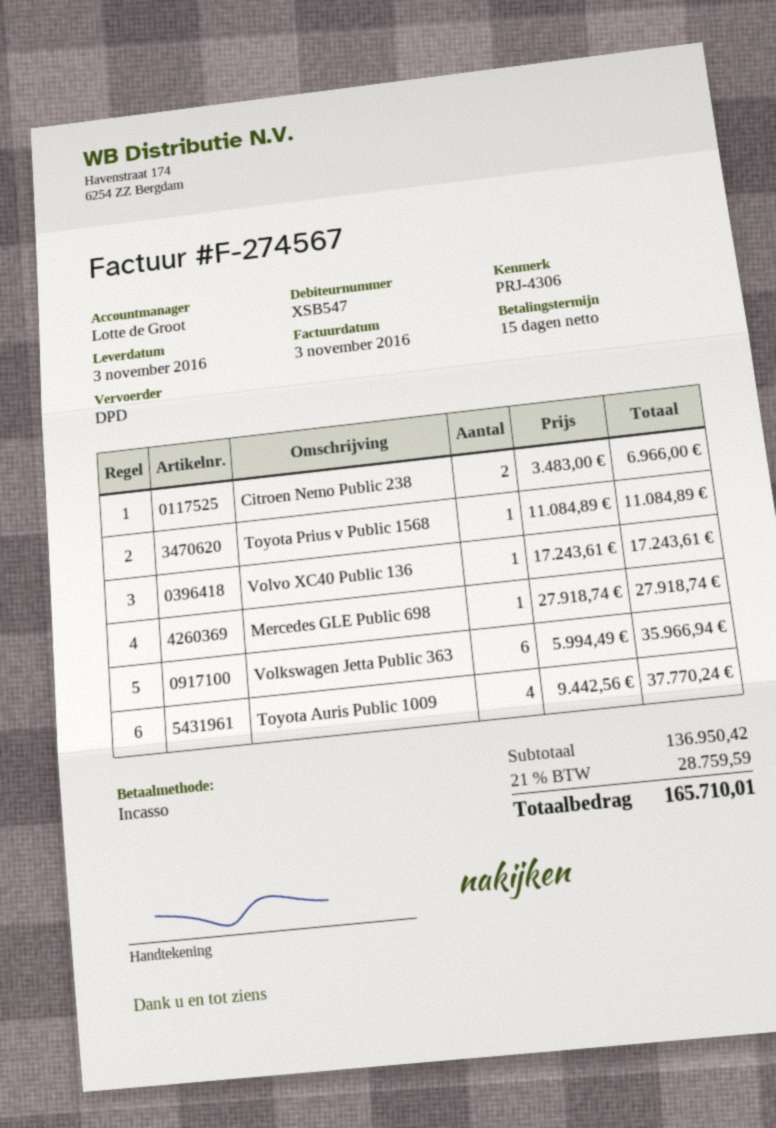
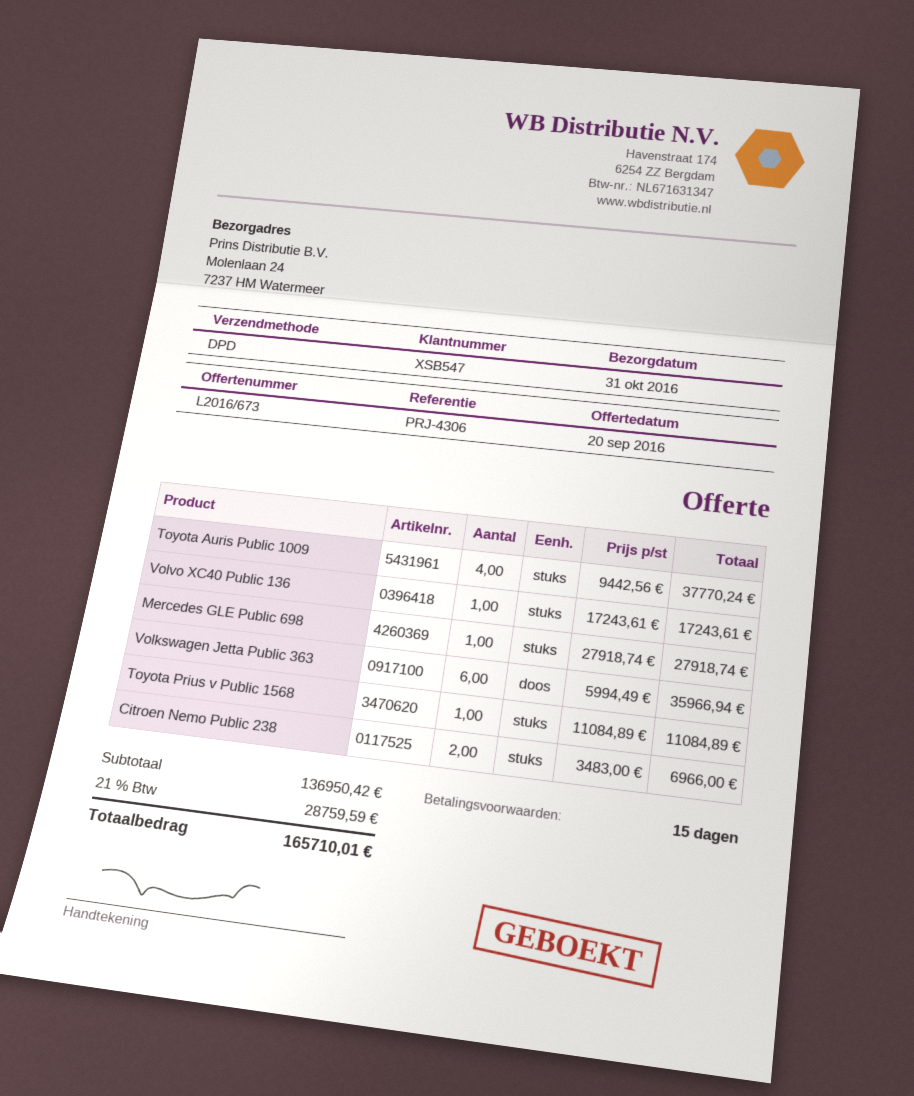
delivery date: 2016-11-03 -> 2016-10-31

